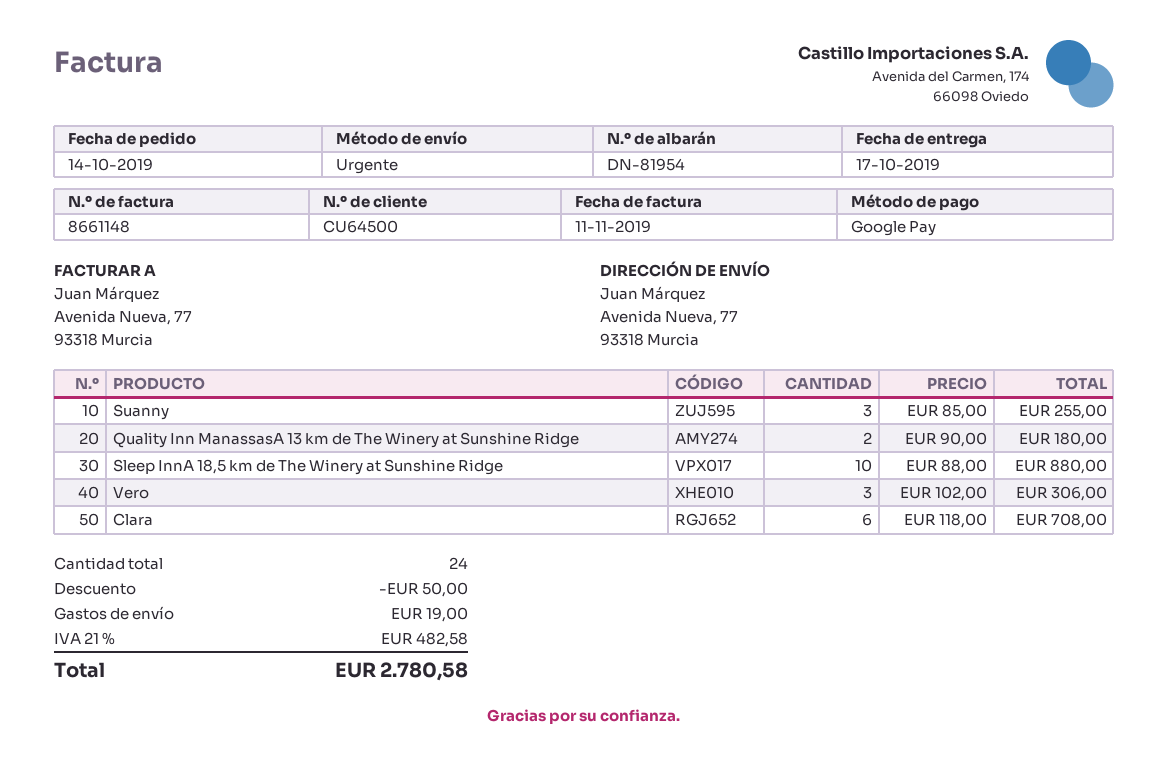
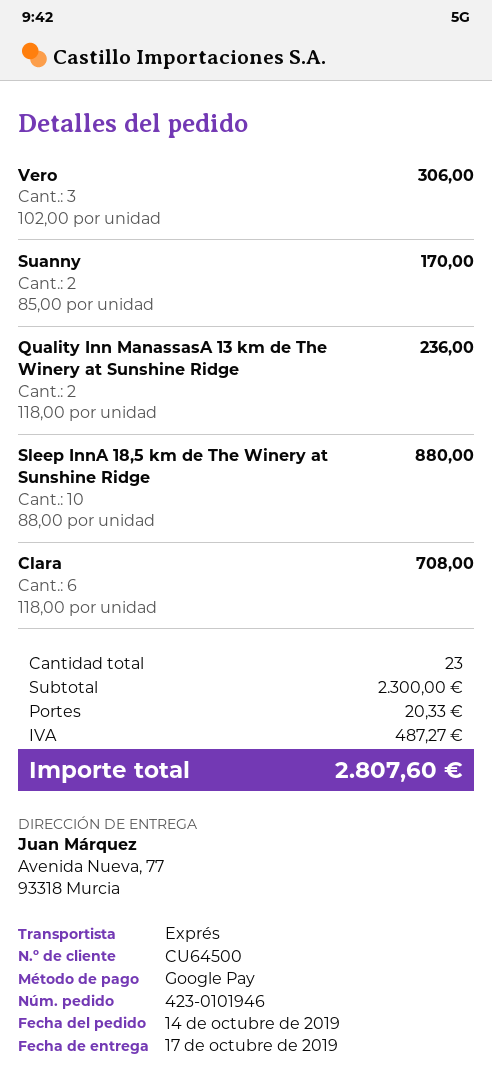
Suanny: 3 x 85.00 = 255.00 -> 2 x 85.00 = 170.00
Quality Inn ManassasA 13 km de The Winery at Sunshine Ridge: 2 x 90.00 = 180.00 -> 2 x 118.00 = 236.00
total quantity: 24 -> 23
discount: 50.00 -> none
shipping: 19.00 -> 20.33
tax: 482.58 -> 487.27
total: 2780.58 -> 2807.60

